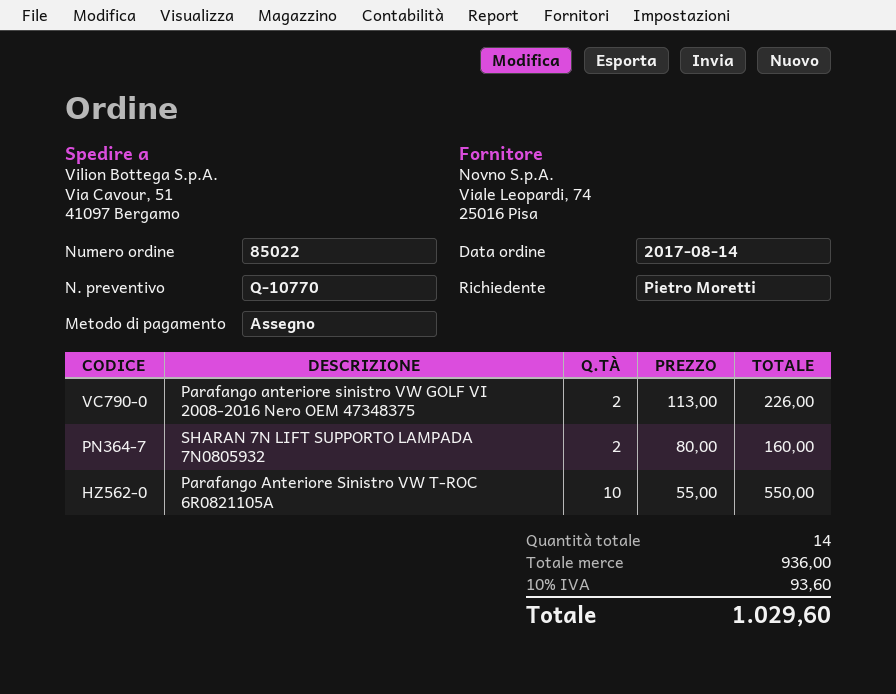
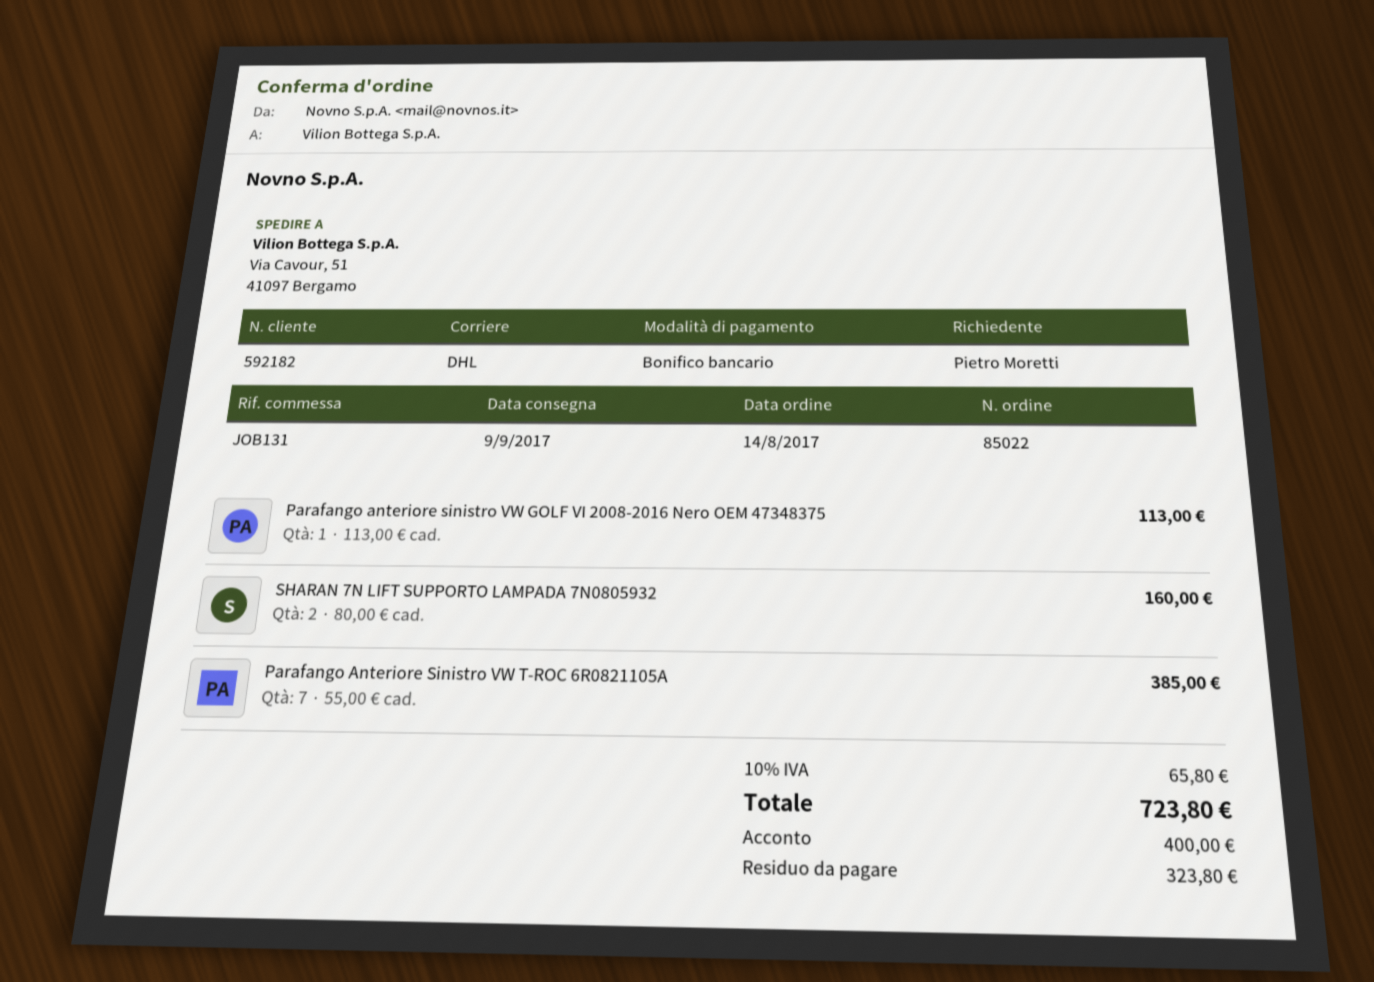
payment method: cheque -> bank transfer
Parafango anteriore sinistro VW GOLF VI 2008-2016 Nero OEM 47348375: 2 x 113.00 = 226.00 -> 1 x 113.00 = 113.00
Parafango Anteriore Sinistro VW T-ROC 6R0821105A: 10 x 55.00 = 550.00 -> 7 x 55.00 = 385.00
tax: 10% = 93.60 -> 10% = 65.80
total: 1029.60 -> 723.80

